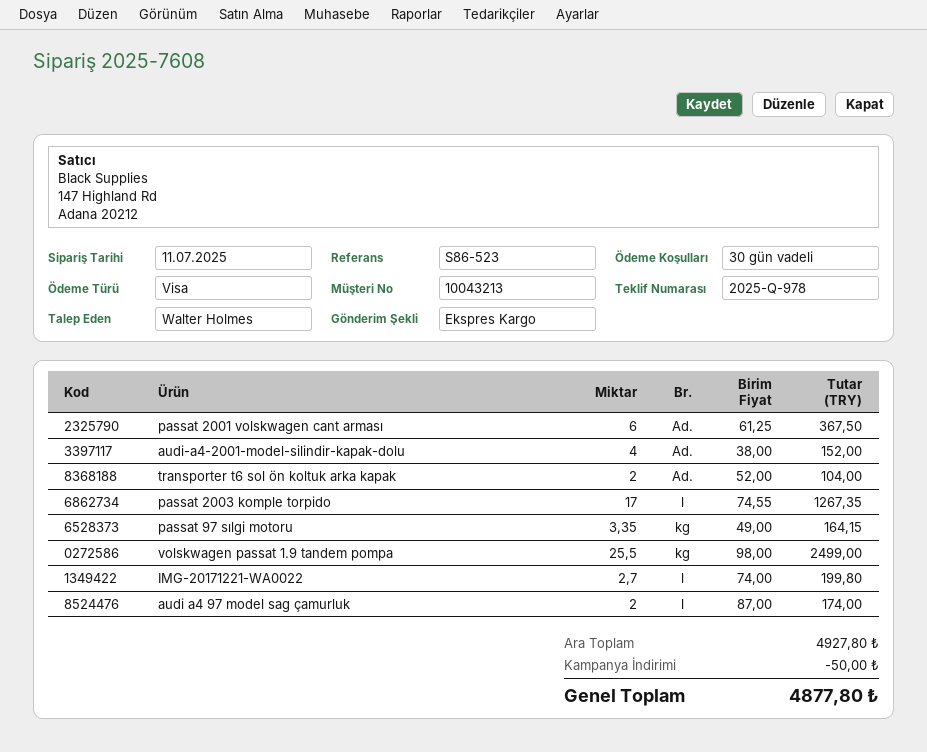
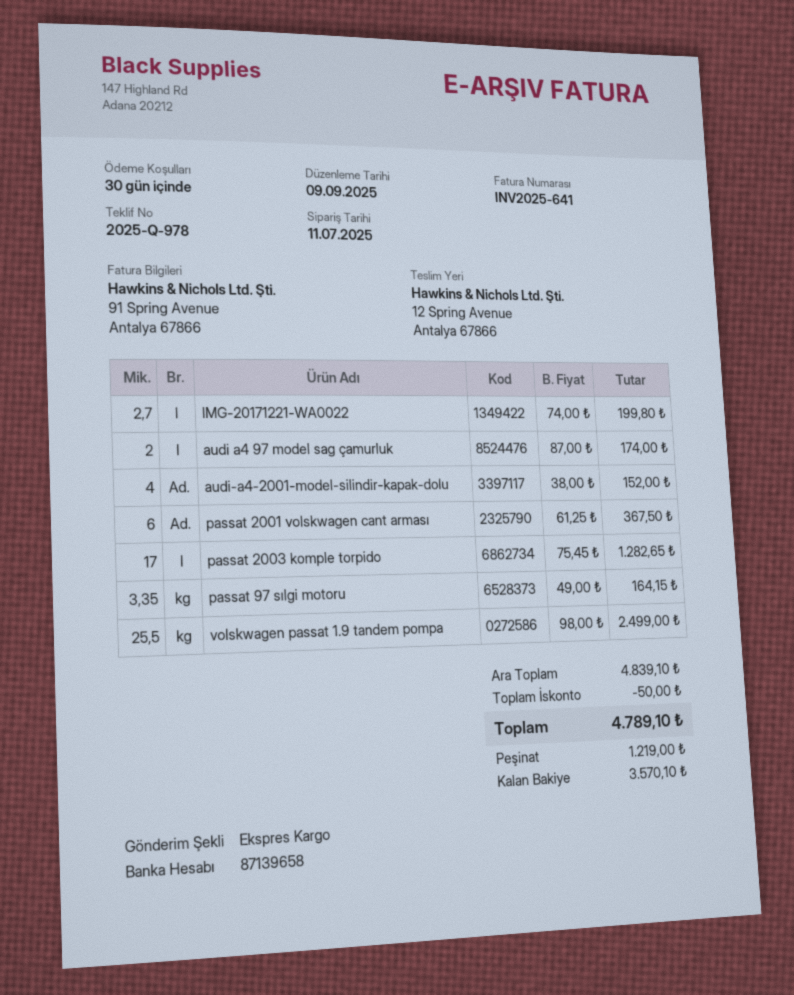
transporter t6 sol ön koltuk arka kapak: 2 x 52.00 = 104.00 -> none
passat 2003 komple torpido: 17 x 74.55 = 1267.35 -> 17 x 75.45 = 1282.65
subtotal: 4927.80 -> 4839.10
total: 4877.80 -> 4789.10

